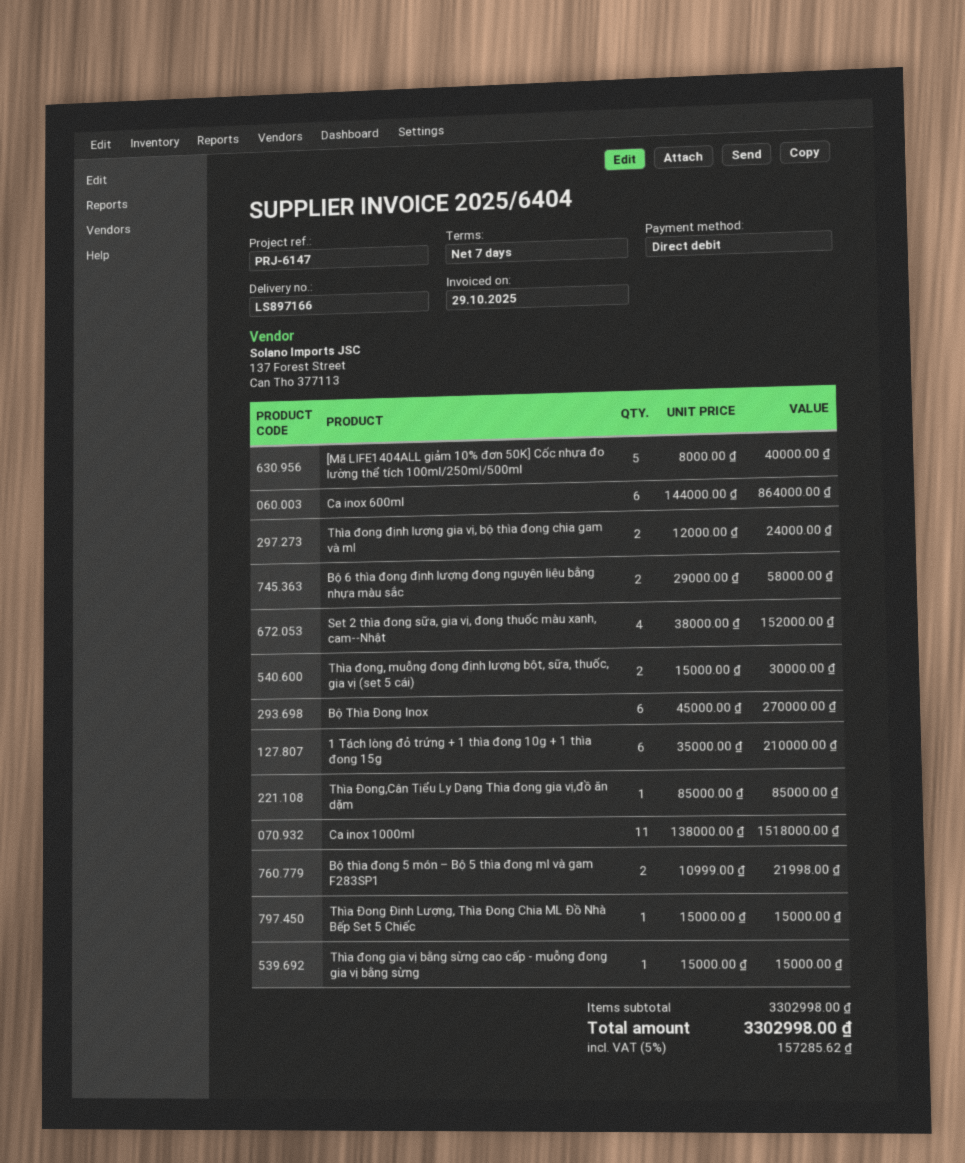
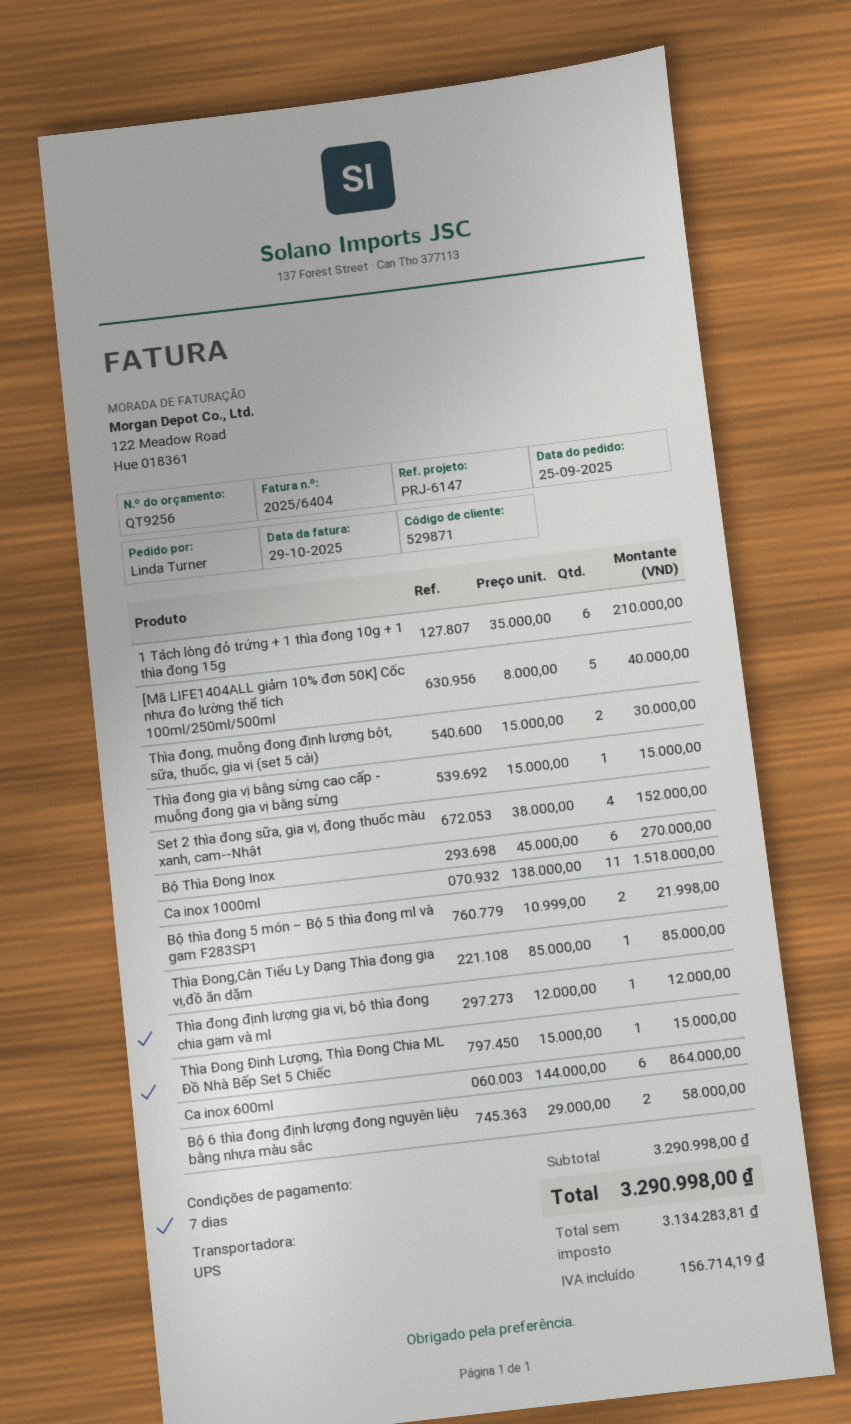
Thìa đong định lượng gia vị, bộ thìa đong chia gam và ml: 2 x 12000.00 = 24000.00 -> 1 x 12000.00 = 12000.00
subtotal: 3302998.00 -> 3290998.00
tax: 157285.62 -> 156714.19
total: 3302998.00 -> 3290998.00

